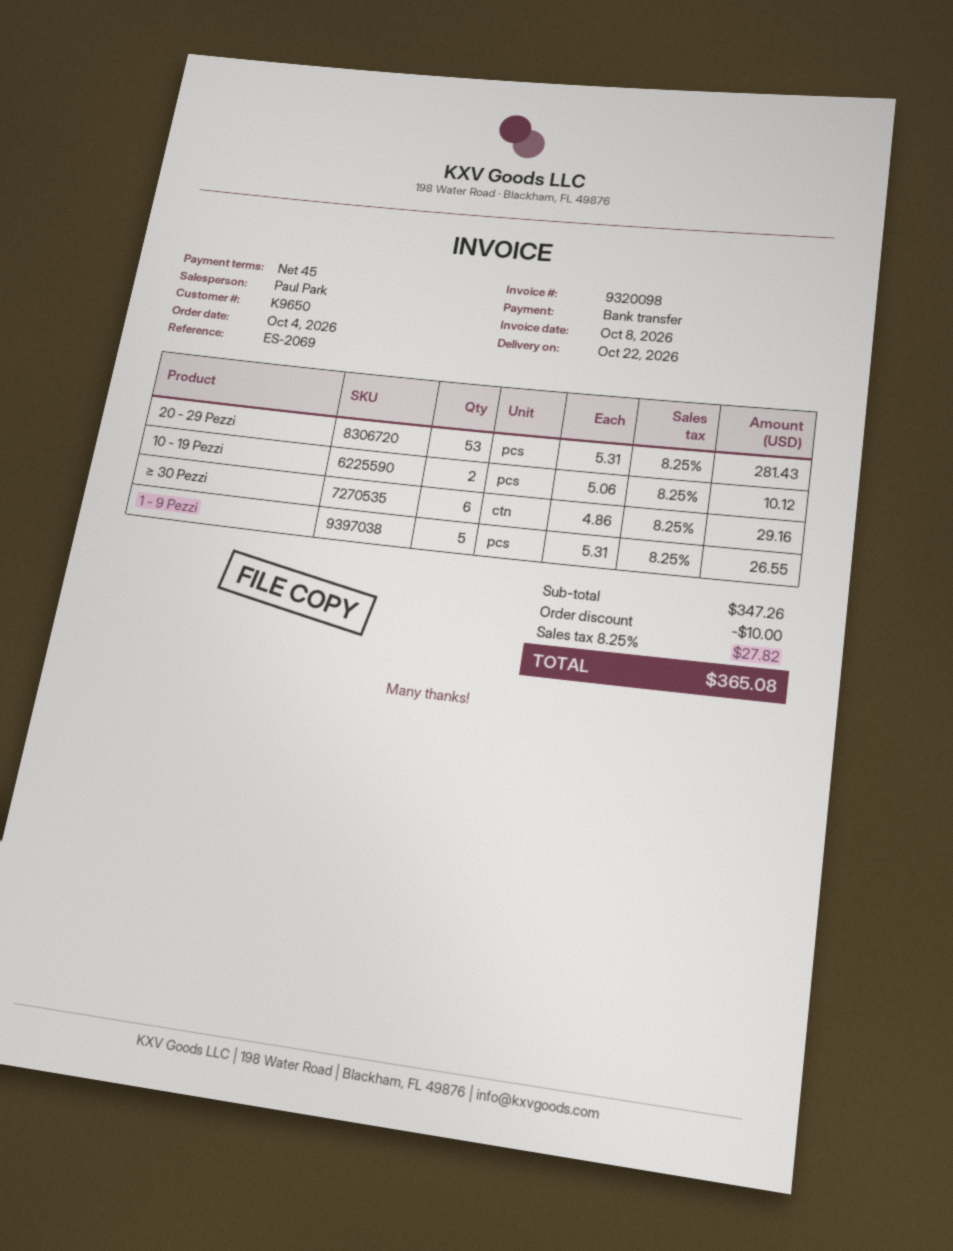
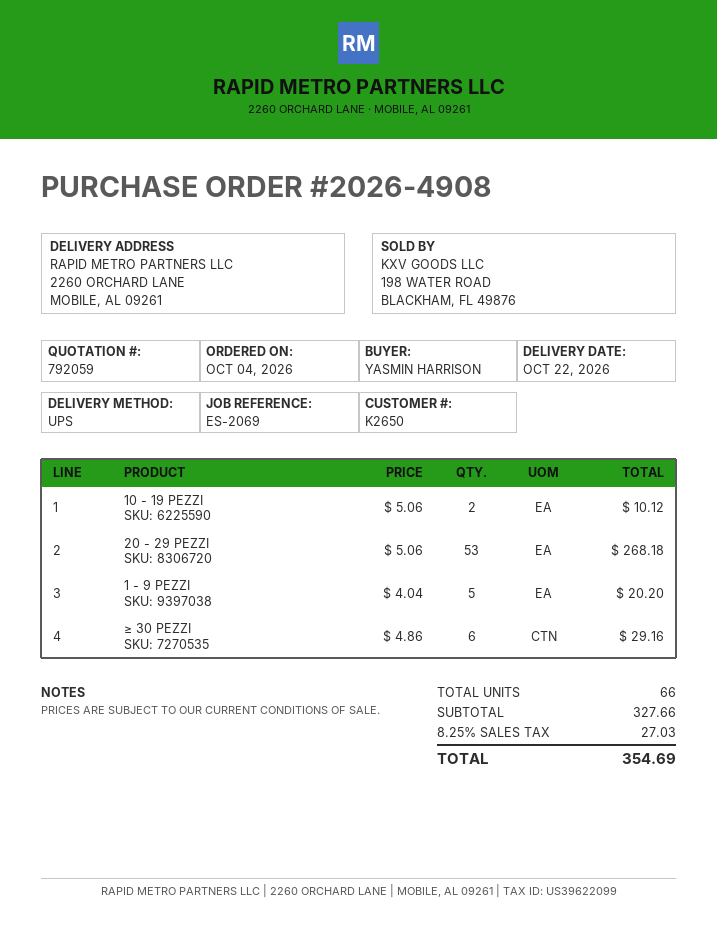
customer number: K9650 -> K2650
20 - 29 Pezzi: 53 x 5.31 = 281.43 -> 53 x 5.06 = 268.18
1 - 9 Pezzi: 5 x 5.31 = 26.55 -> 5 x 4.04 = 20.20
subtotal: 347.26 -> 327.66
discount: 10.00 -> none
tax: 8.25% = 27.82 -> 8.25% = 27.03
total: 365.08 -> 354.69

